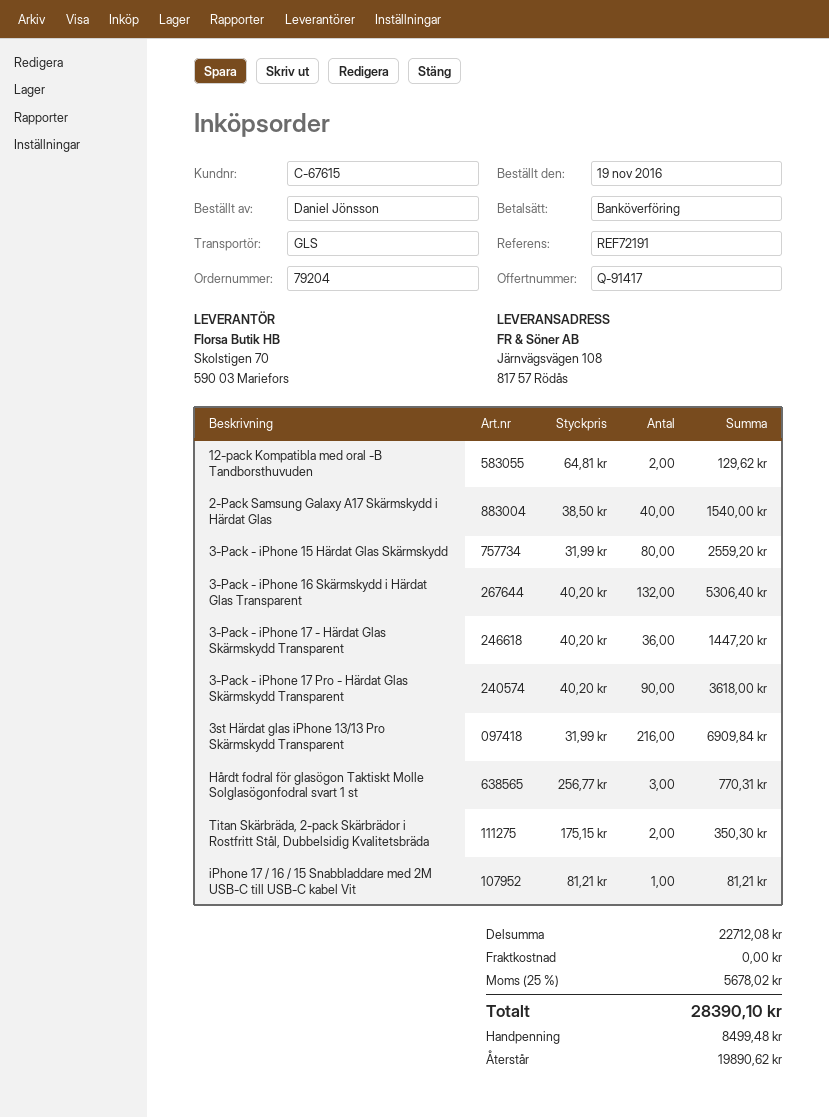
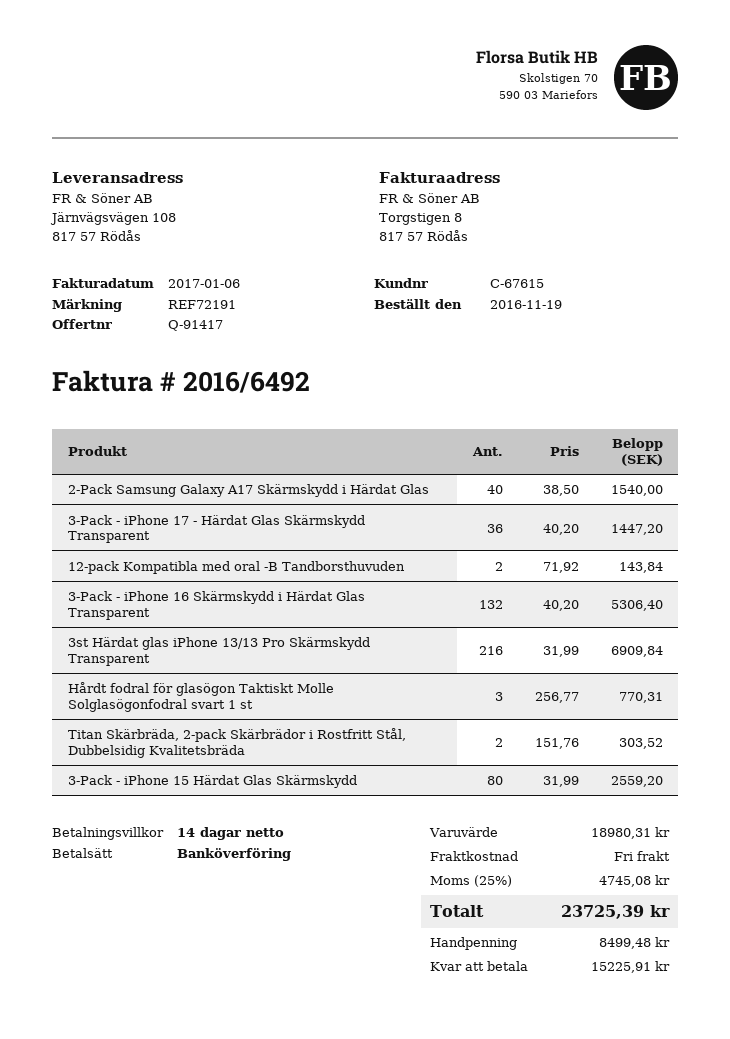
12-pack Kompatibla med oral -B Tandborsthuvuden: 2 x 64.81 = 129.62 -> 2 x 71.92 = 143.84
3-Pack - iPhone 17 Pro - Härdat Glas Skärmskydd Transparent: 90 x 40.20 = 3618.00 -> none
Titan Skärbräda, 2-pack Skärbrädor i Rostfritt Stål, Dubbelsidig Kvalitetsbräda: 2 x 175.15 = 350.30 -> 2 x 151.76 = 303.52
iPhone 17 / 16 / 15 Snabbladdare med 2M USB-C till USB-C kabel Vit: 1 x 81.21 = 81.21 -> none
subtotal: 22712.08 -> 18980.31
tax: 25% = 5678.02 -> 25% = 4745.08
total: 28390.10 -> 23725.39
balance: 19890.62 -> 15225.91

